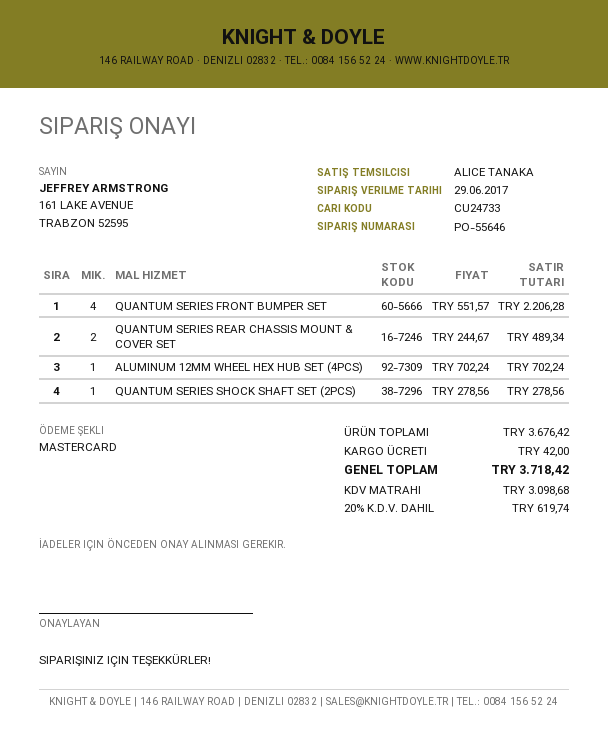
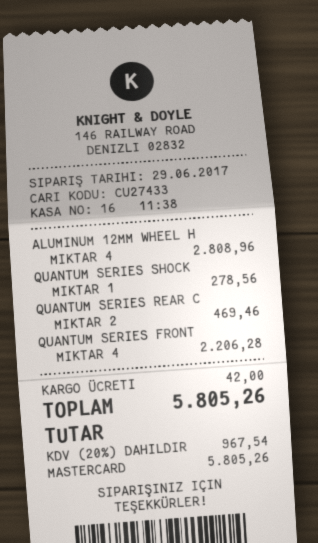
customer number: CU24733 -> CU27433
QUANTUM SERIES REAR CHASSIS MOUNT & COVER SET: 2 for 489.34 -> 2 for 469.46
ALUMINUM 12MM WHEEL HEX HUB SET (4PCS): 1 for 702.24 -> 4 for 2808.96
tax: 20% = 619.74 -> 20% = 967.54
total: 3718.42 -> 5805.26

